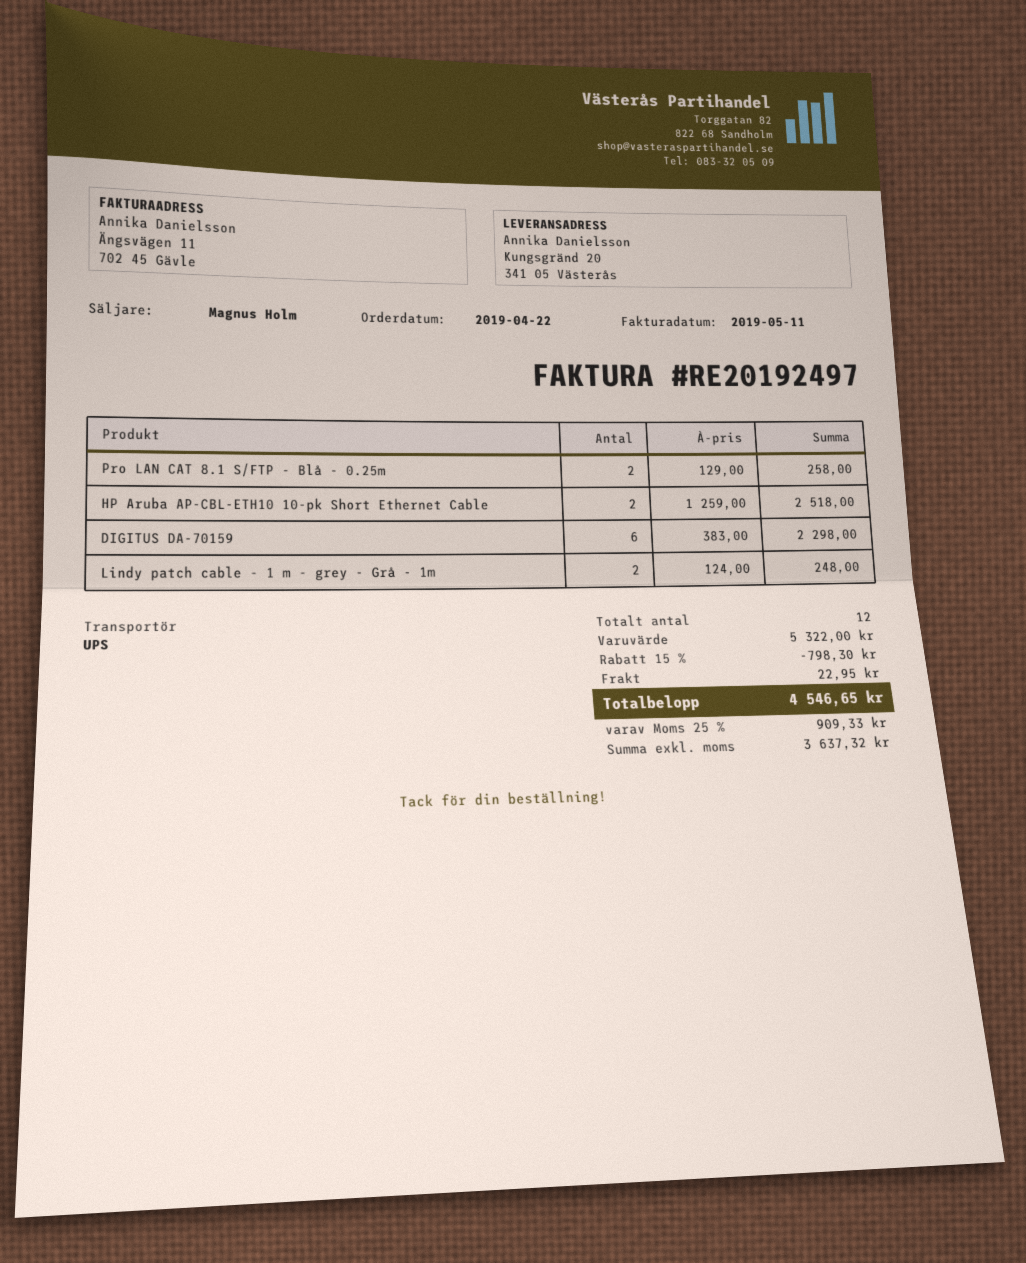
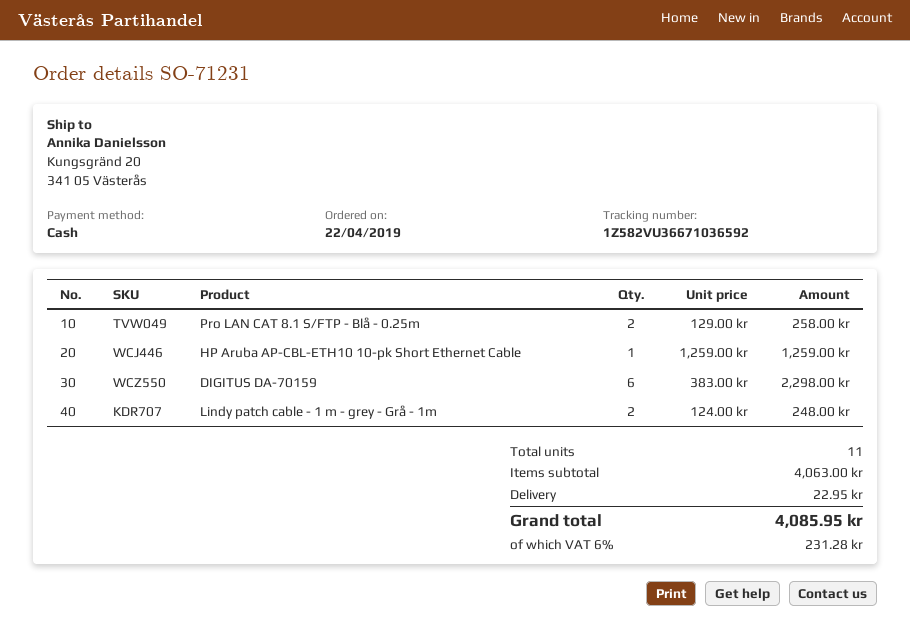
HP Aruba AP-CBL-ETH10 10-pk Short Ethernet Cable: 2 x 1259.00 = 2518.00 -> 1 x 1259.00 = 1259.00
total quantity: 12 -> 11
subtotal: 5322.00 -> 4063.00
discount: 15% = 798.30 -> none
tax: 25% = 909.33 -> 6% = 231.28
total: 4546.65 -> 4085.95

